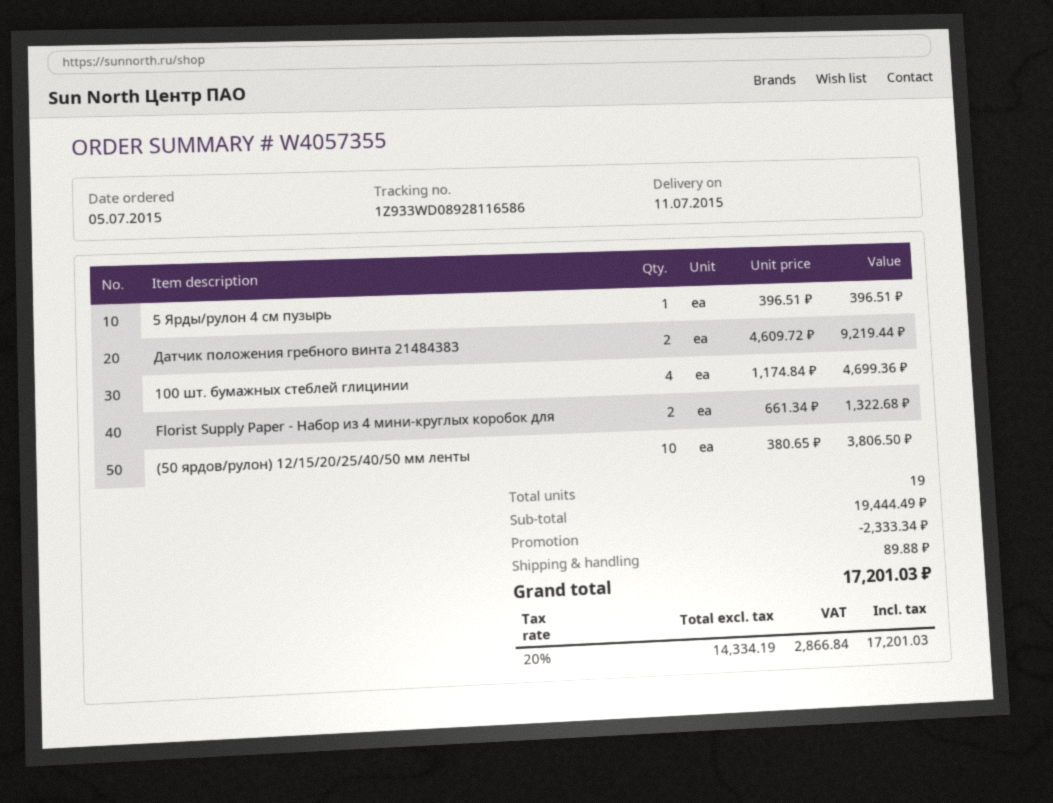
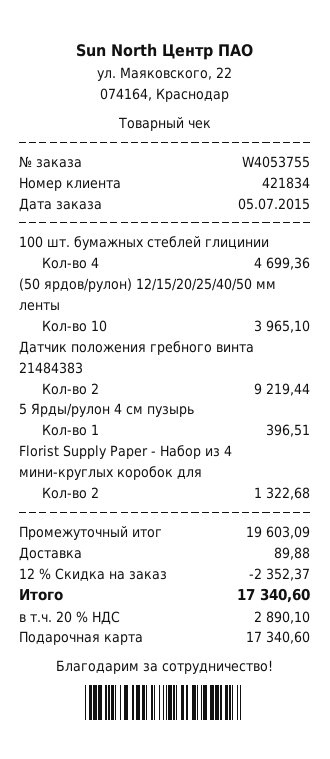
order number: W4057355 -> W4053755
(50 ярдов/рулон) 12/15/20/25/40/50 мм ленты: 10 for 3806.50 -> 10 for 3965.10
subtotal: 19444.49 -> 19603.09
discount: 2333.34 -> 2352.37
tax: 20% = 2866.84 -> 20% = 2890.10
total: 17201.03 -> 17340.60

